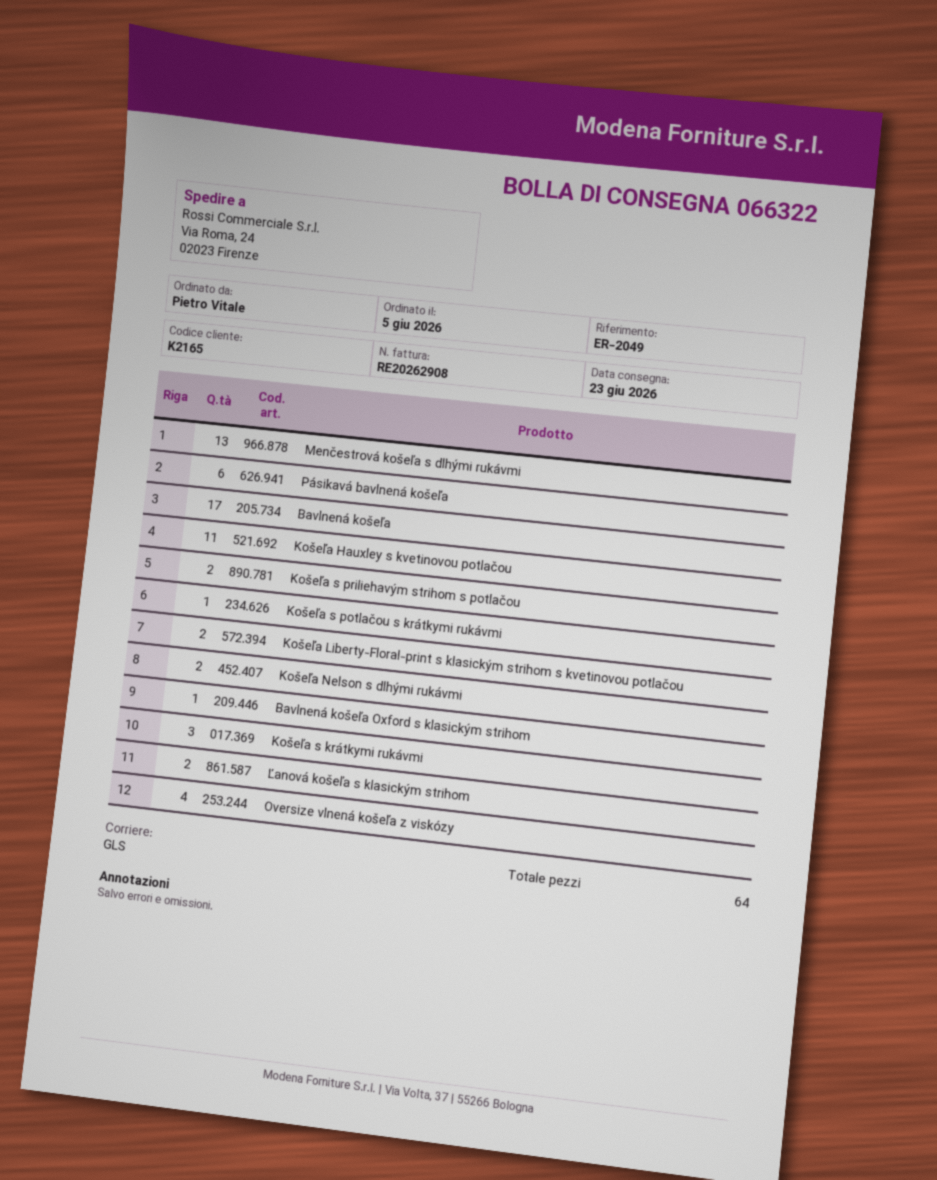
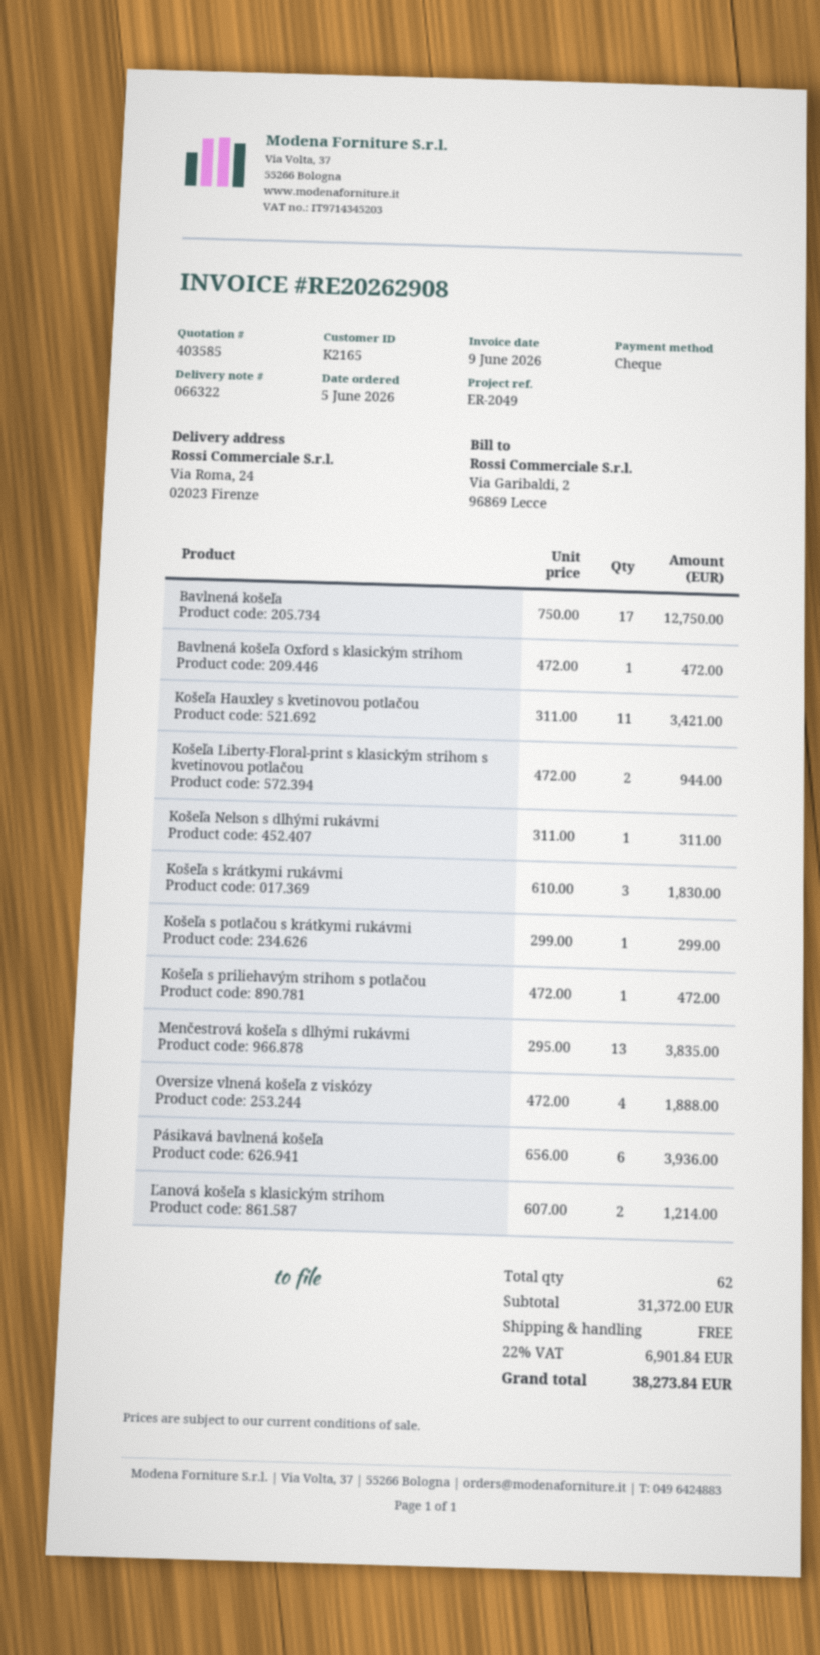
Košeľa s priliehavým strihom s potlačou: 2 -> 1
Košeľa Nelson s dlhými rukávmi: 2 -> 1
total quantity: 64 -> 62

